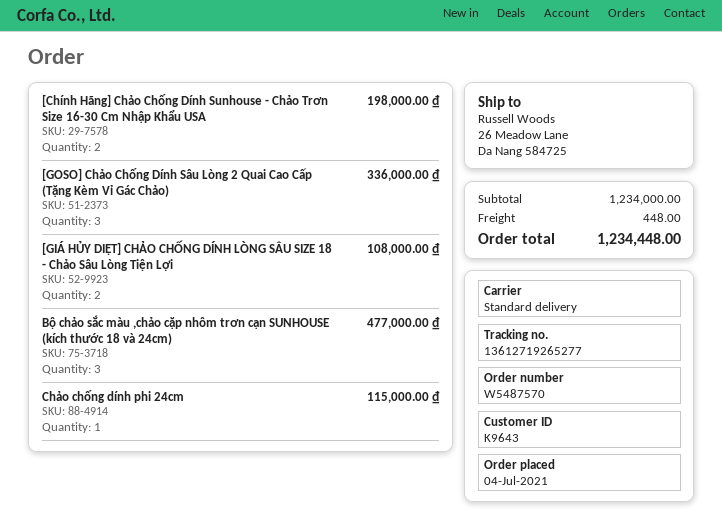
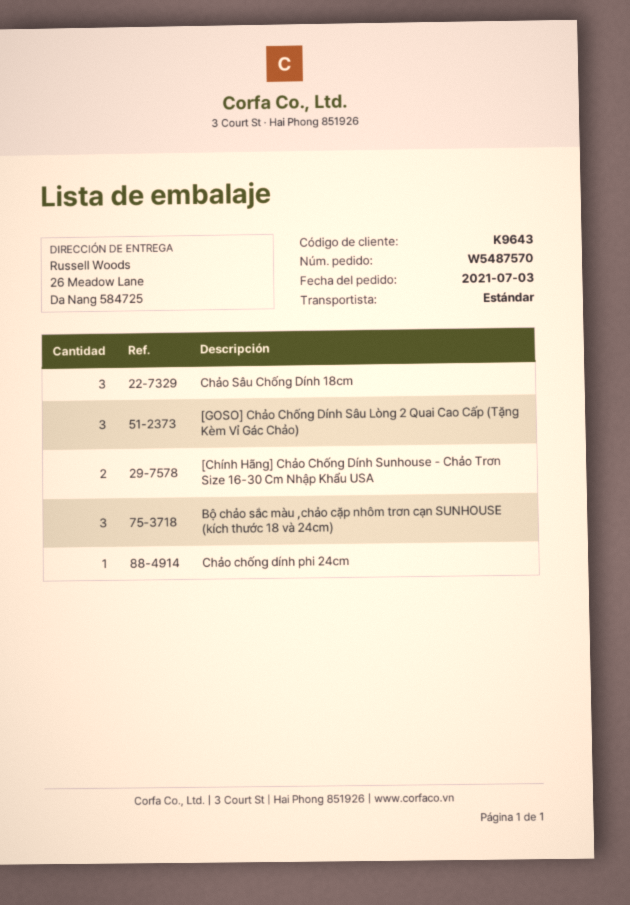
order date: 2021-07-04 -> 2021-07-03
[GIÁ HỦY DIỆT] CHẢO CHỐNG DÍNH LÒNG SÂU SIZE 18 - Chảo Sâu Lòng Tiện Lợi: 2 -> none
Chảo Sâu Chống Dính 18cm: none -> 3

